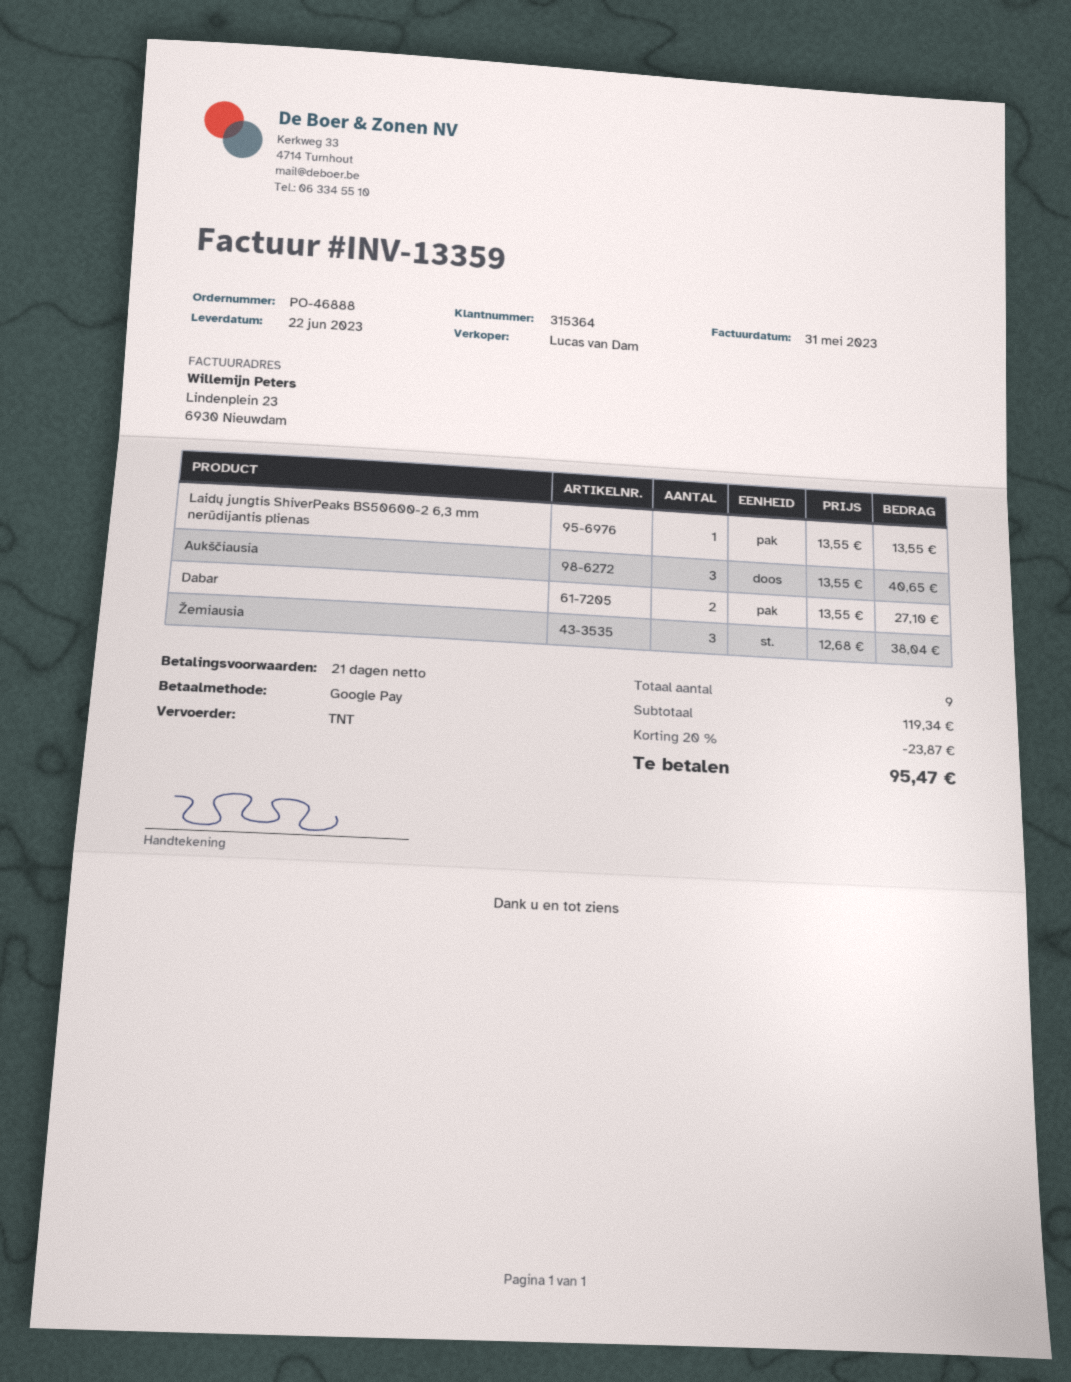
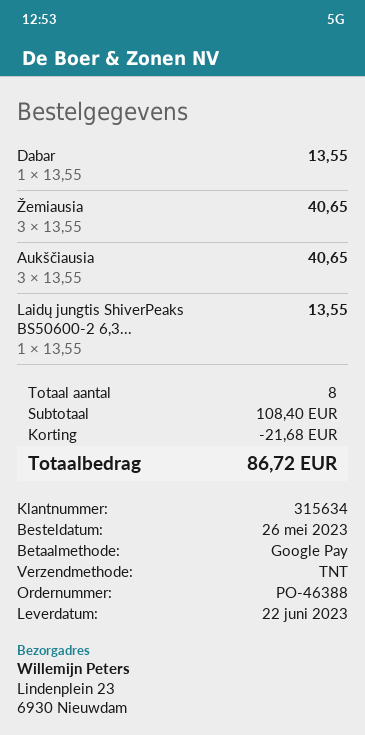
order number: PO-46888 -> PO-46388
customer number: 315364 -> 315634
Dabar: 2 x 13.55 = 27.10 -> 1 x 13.55 = 13.55
Žemiausia: 3 x 12.68 = 38.04 -> 3 x 13.55 = 40.65
total quantity: 9 -> 8
subtotal: 119.34 -> 108.40
discount: 23.87 -> 21.68
total: 95.47 -> 86.72

